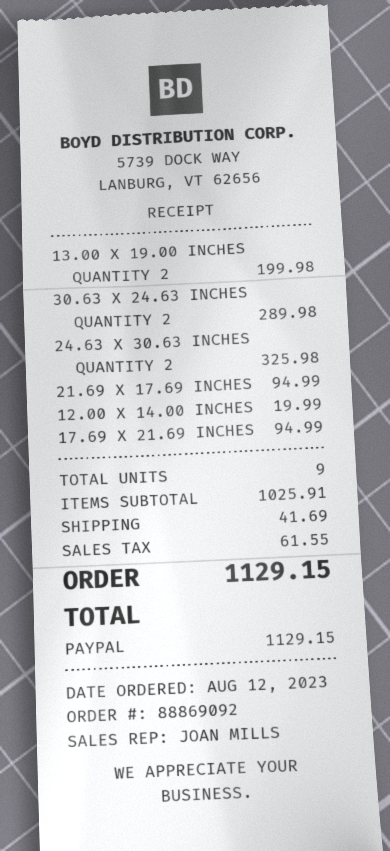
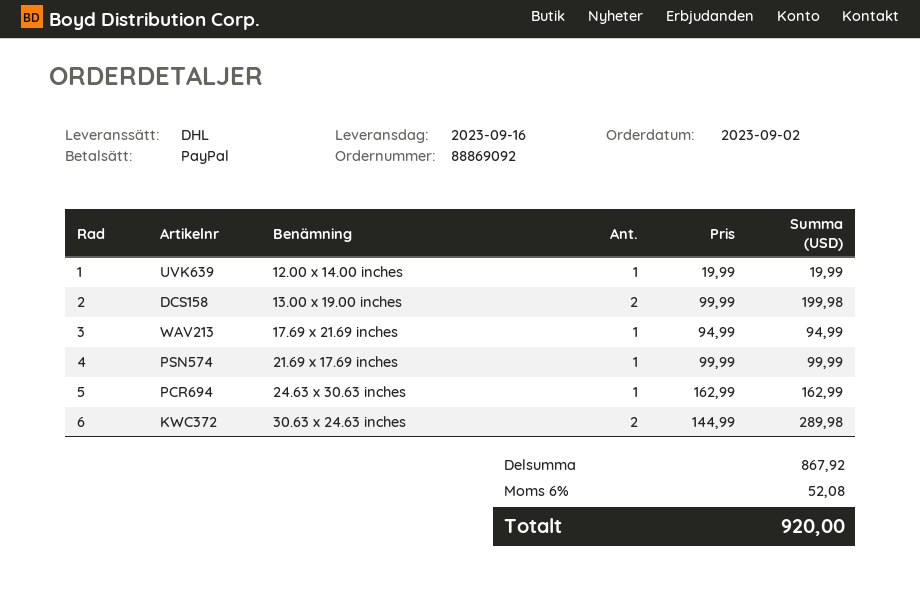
order date: 2023-08-12 -> 2023-09-02
24.63 X 30.63 INCHES: 2 for 325.98 -> 1 for 162.99
21.69 X 17.69 INCHES: 1 for 94.99 -> 1 for 99.99
subtotal: 1025.91 -> 867.92
shipping: 41.69 -> none
tax: 61.55 -> 52.08
total: 1129.15 -> 920.00

